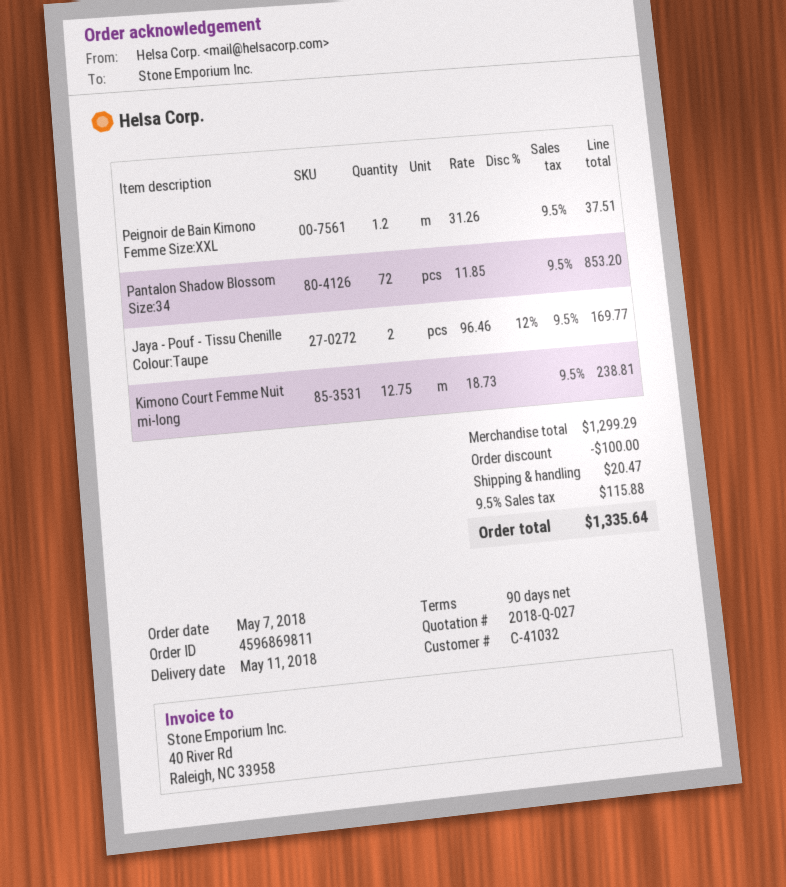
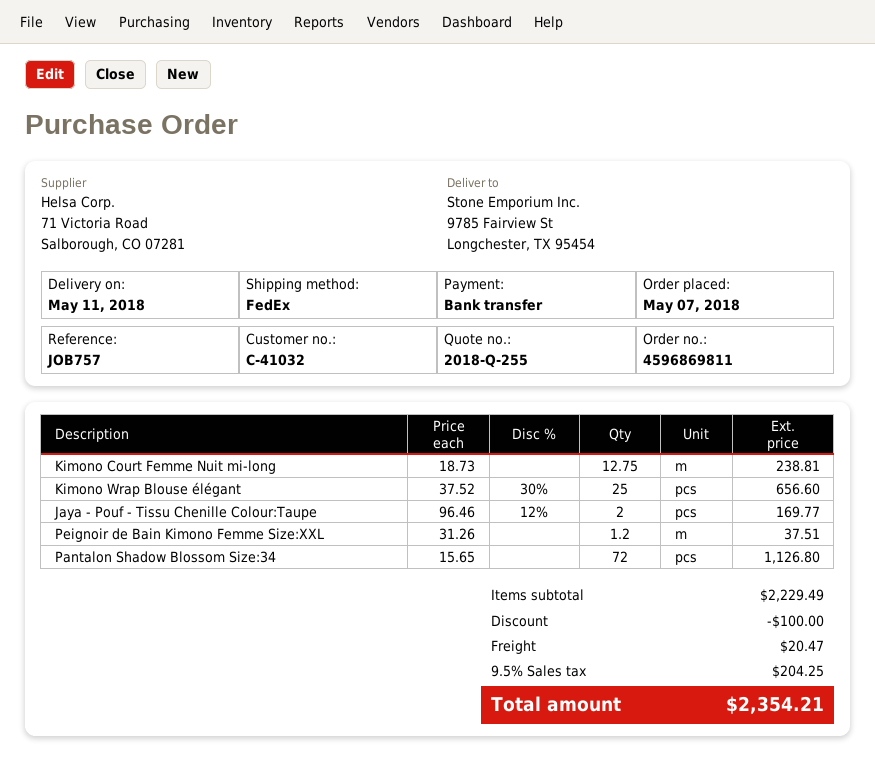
quote number: 2018-Q-027 -> 2018-Q-255
Pantalon Shadow Blossom Size:34: 72 x 11.85 = 853.20 -> 72 x 15.65 = 1126.80
Kimono Wrap Blouse élégant: none -> 25 x 37.52 - 30% = 656.60
subtotal: 1299.29 -> 2229.49
tax: 9.5% = 115.88 -> 9.5% = 204.25
total: 1335.64 -> 2354.21

